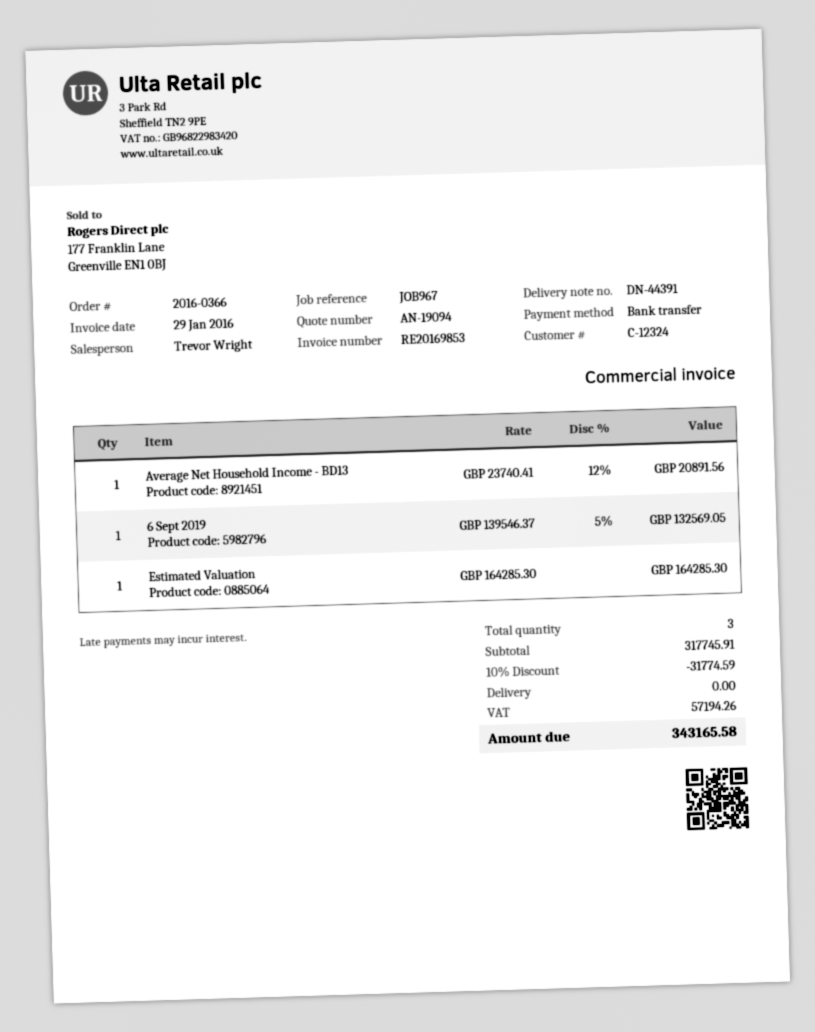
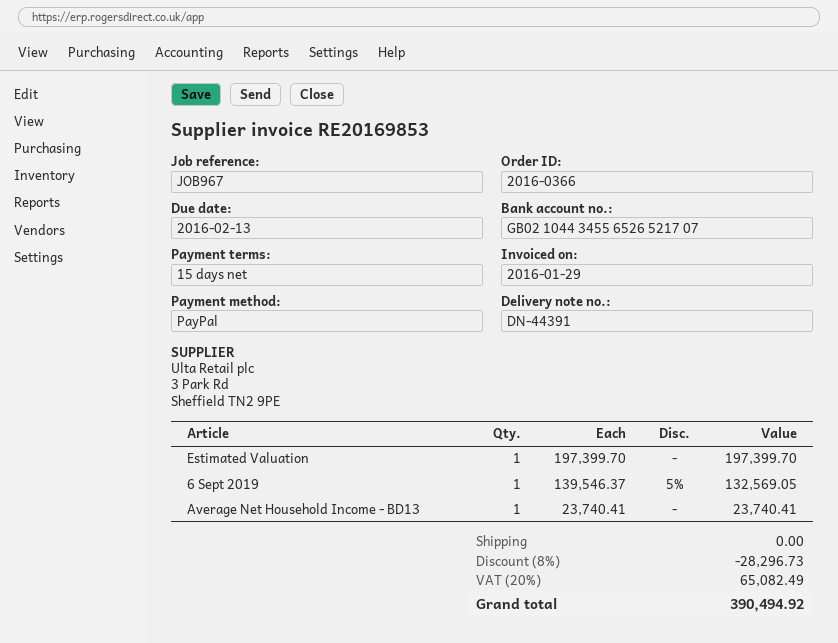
payment method: bank transfer -> PayPal
Average Net Household Income - BD13: 1 x 23740.41 - 12% = 20891.56 -> 1 x 23740.41 = 23740.41
Estimated Valuation: 1 x 164285.30 = 164285.30 -> 1 x 197399.70 = 197399.70
discount: 10% = 31774.59 -> 8% = 28296.73
tax: 57194.26 -> 65082.49
total: 343165.58 -> 390494.92

